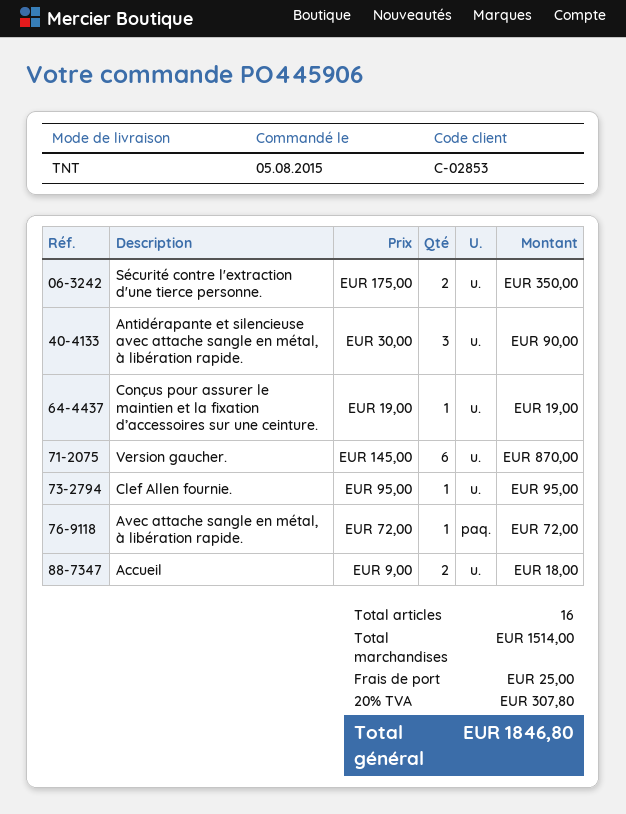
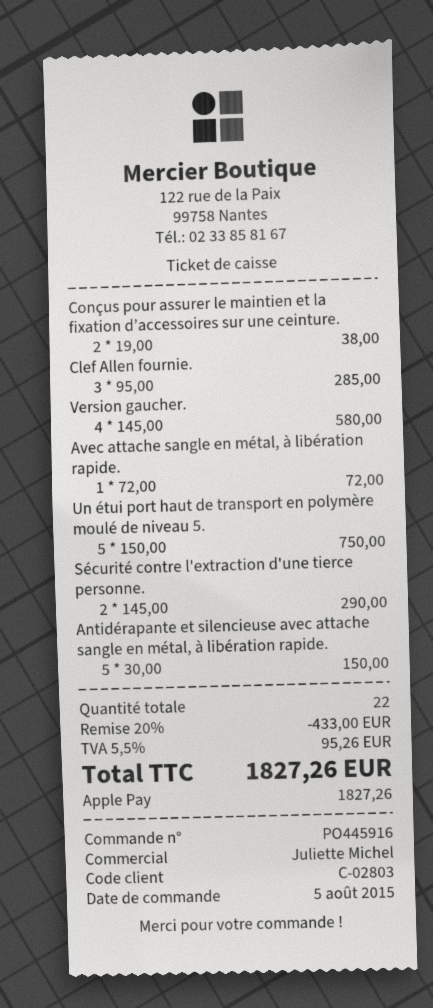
order number: PO445906 -> PO445916
customer number: C-02853 -> C-02803
Sécurité contre l'extraction d'une tierce personne.: 2 x 175.00 = 350.00 -> 2 x 145.00 = 290.00
Antidérapante et silencieuse avec attache sangle en métal, à libération rapide.: 3 x 30.00 = 90.00 -> 5 x 30.00 = 150.00
Conçus pour assurer le maintien et la fixation d’accessoires sur une ceinture.: 1 x 19.00 = 19.00 -> 2 x 19.00 = 38.00
Version gaucher.: 6 x 145.00 = 870.00 -> 4 x 145.00 = 580.00
Clef Allen fournie.: 1 x 95.00 = 95.00 -> 3 x 95.00 = 285.00
Accueil: 2 x 9.00 = 18.00 -> none
Un étui port haut de transport en polymère moulé de niveau 5.: none -> 5 x 150.00 = 750.00
total quantity: 16 -> 22
discount: none -> 20% = 433.00
shipping: 25.00 -> none
tax: 20% = 307.80 -> 5.5% = 95.26
total: 1846.80 -> 1827.26

